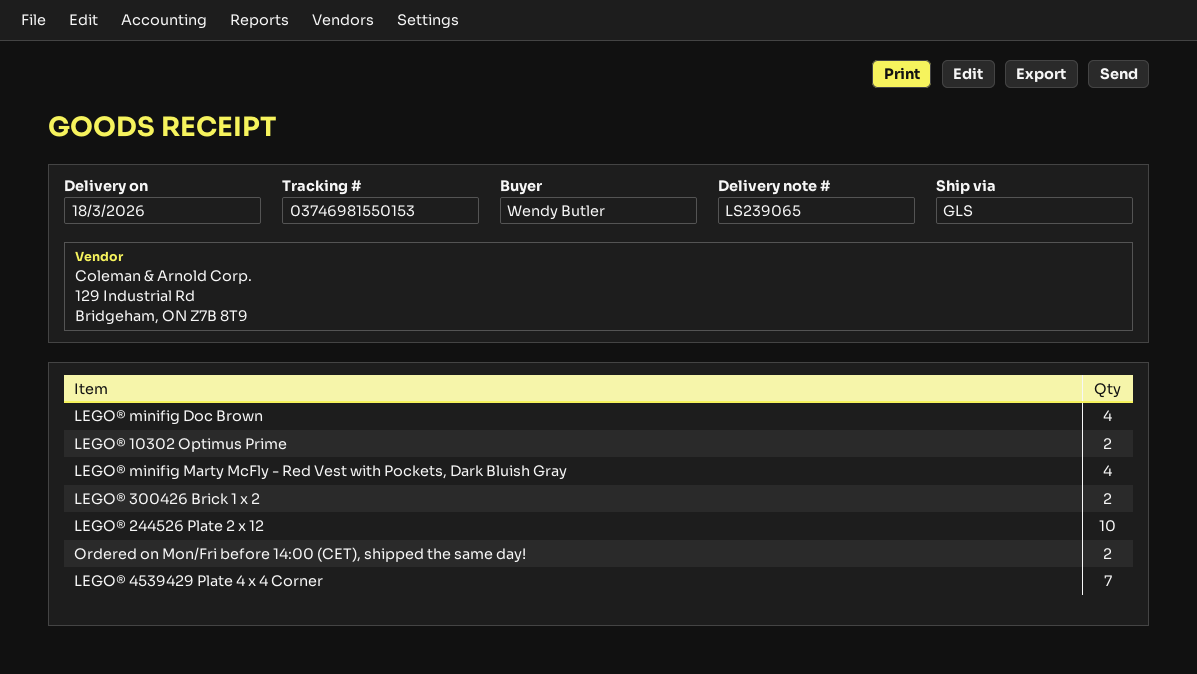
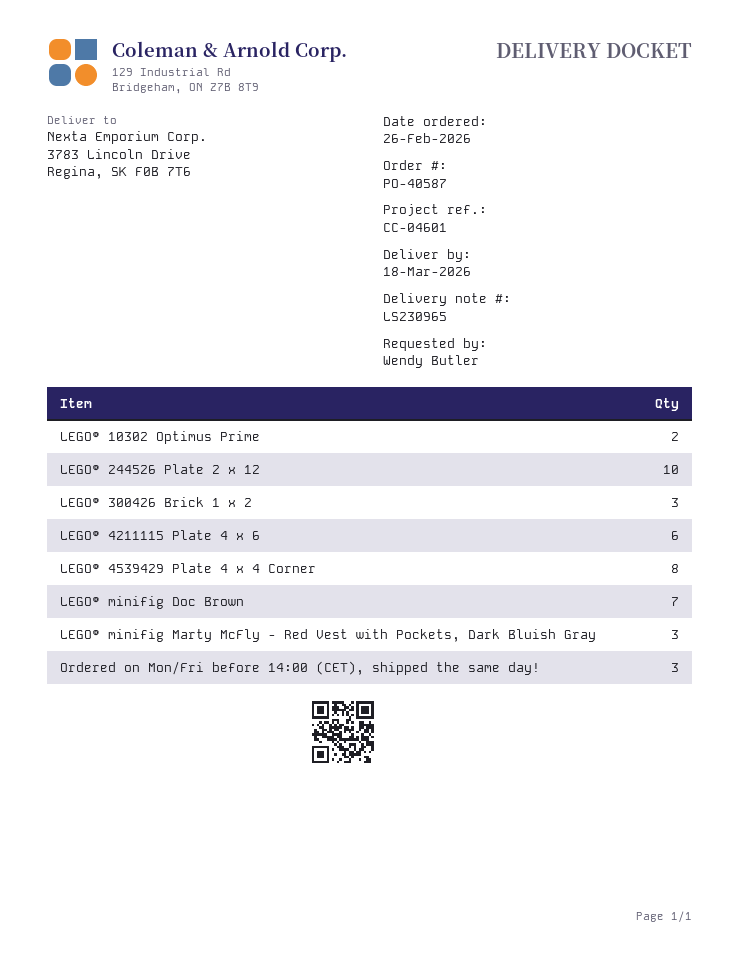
delivery note number: LS239065 -> LS230965
LEGO® minifig Doc Brown: 4 -> 7
LEGO® minifig Marty McFly - Red Vest with Pockets, Dark Bluish Gray: 4 -> 3
LEGO® 300426 Brick 1 x 2: 2 -> 3
Ordered on Mon/Fri before 14:00 (CET), shipped the same day!: 2 -> 3
LEGO® 4539429 Plate 4 x 4 Corner: 7 -> 8
LEGO® 4211115 Plate 4 x 6: none -> 6

